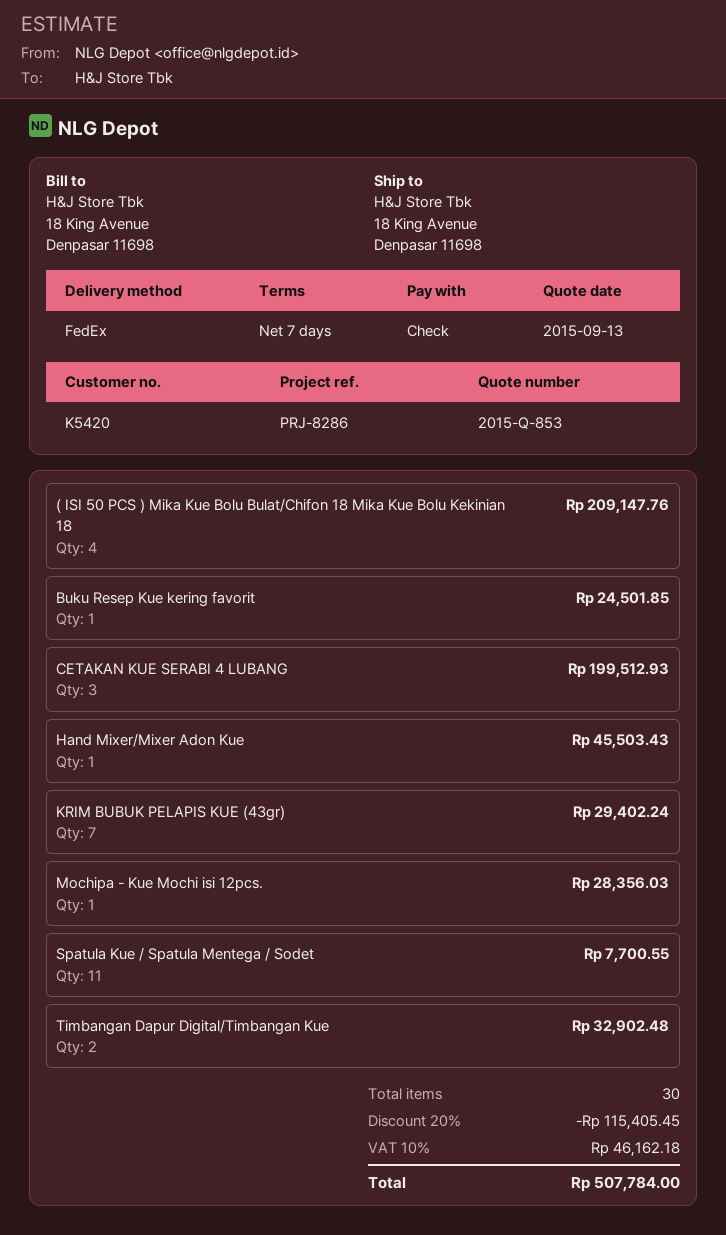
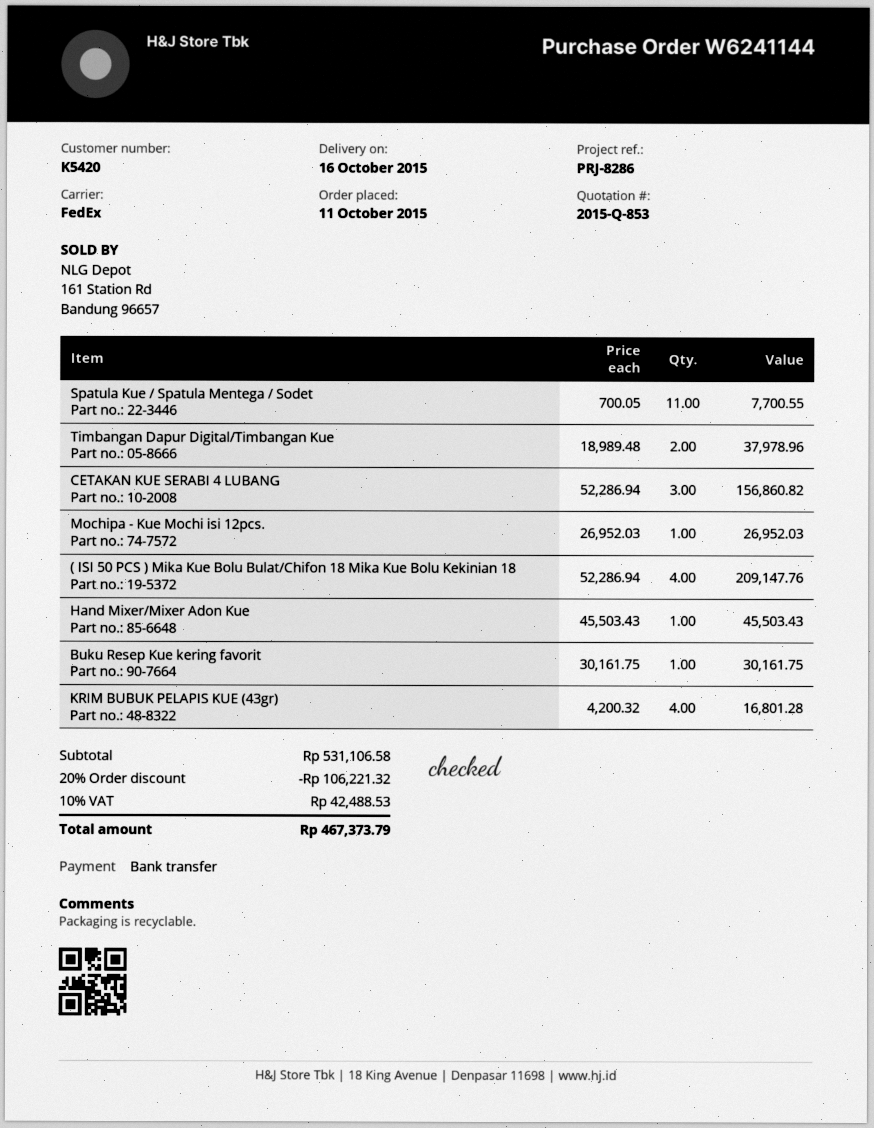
payment method: cheque -> bank transfer
Buku Resep Kue kering favorit: 1 for 24501.85 -> 1 for 30161.75
CETAKAN KUE SERABI 4 LUBANG: 3 for 199512.93 -> 3 for 156860.82
KRIM BUBUK PELAPIS KUE (43gr): 7 for 29402.24 -> 4 for 16801.28
Mochipa - Kue Mochi isi 12pcs.: 1 for 28356.03 -> 1 for 26952.03
Timbangan Dapur Digital/Timbangan Kue: 2 for 32902.48 -> 2 for 37978.96
discount: 20% = 115405.45 -> 20% = 106221.32
tax: 10% = 46162.18 -> 10% = 42488.53
total: 507784.00 -> 467373.79

